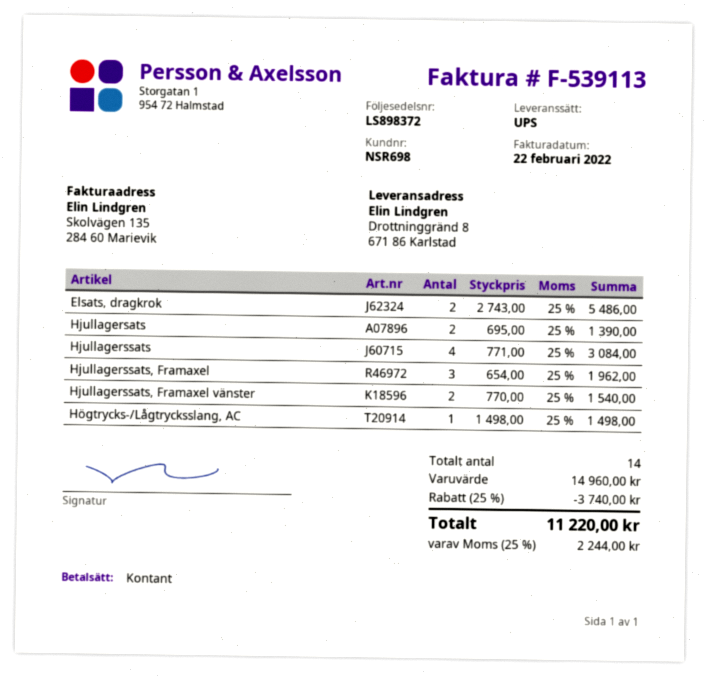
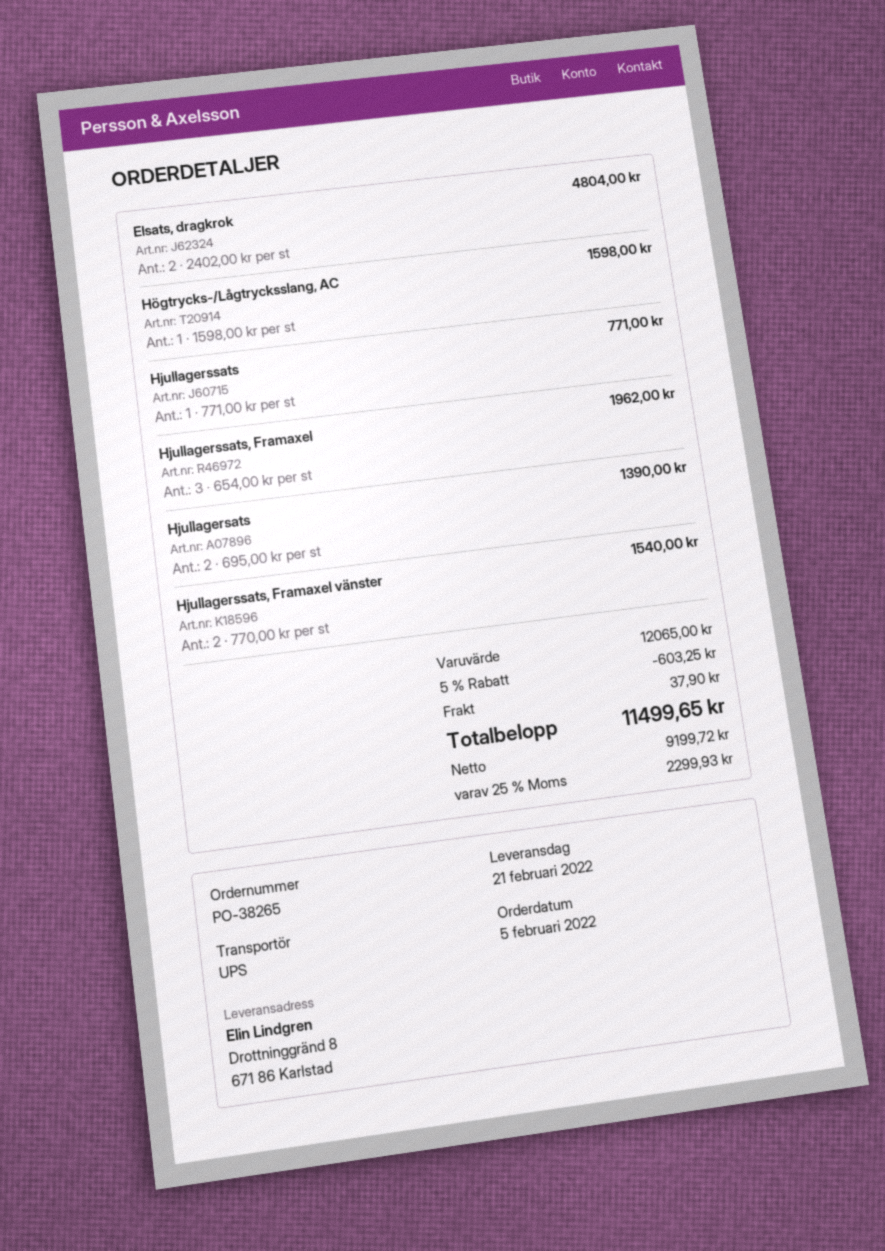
Elsats, dragkrok: 2 x 2743.00 = 5486.00 -> 2 x 2402.00 = 4804.00
Hjullagerssats: 4 x 771.00 = 3084.00 -> 1 x 771.00 = 771.00
Högtrycks-/Lågtrycksslang, AC: 1 x 1498.00 = 1498.00 -> 1 x 1598.00 = 1598.00
subtotal: 14960.00 -> 12065.00
discount: 25% = 3740.00 -> 5% = 603.25
shipping: none -> 37.90
tax: 25% = 2244.00 -> 25% = 2299.93
total: 11220.00 -> 11499.65

